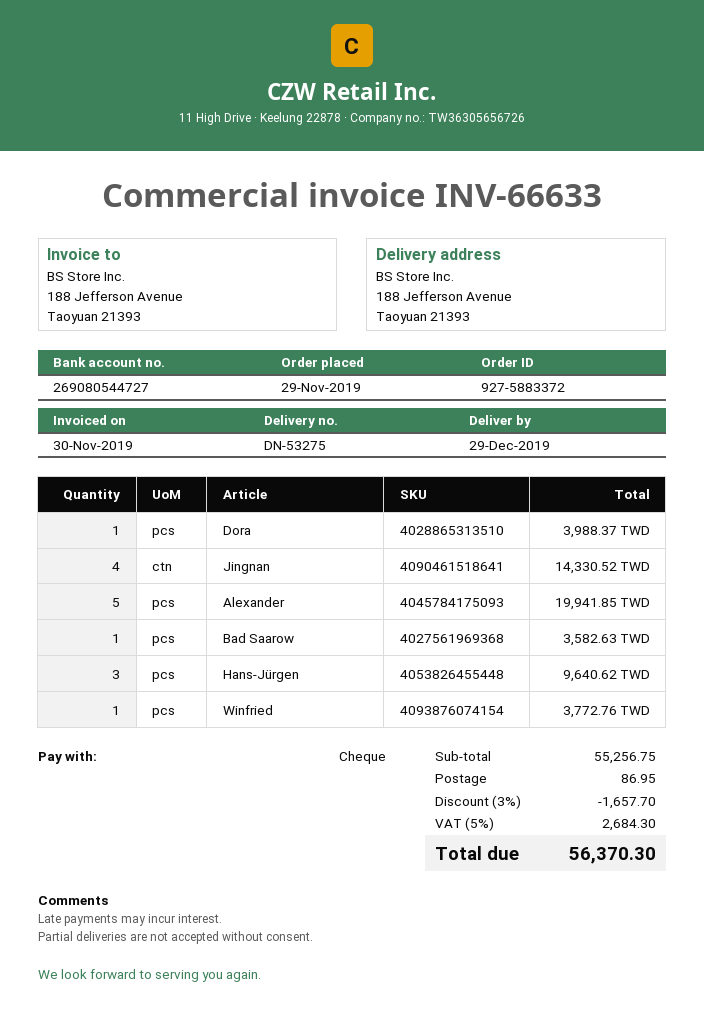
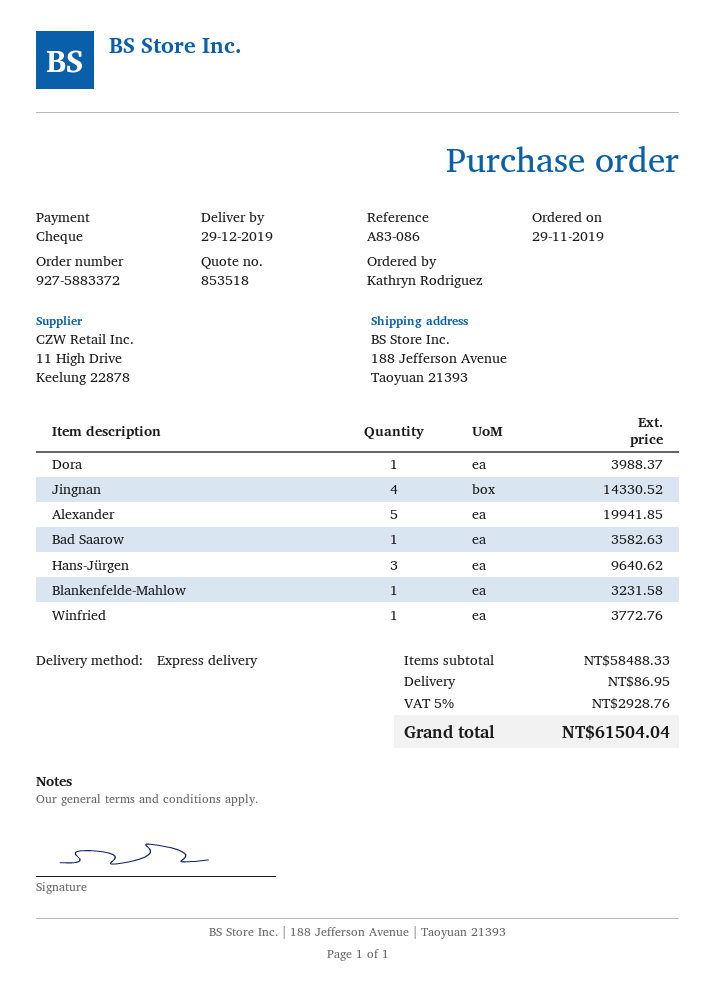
Blankenfelde-Mahlow: none -> 1 for 3231.58
subtotal: 55256.75 -> 58488.33
discount: 3% = 1657.70 -> none
tax: 5% = 2684.30 -> 5% = 2928.76
total: 56370.30 -> 61504.04

